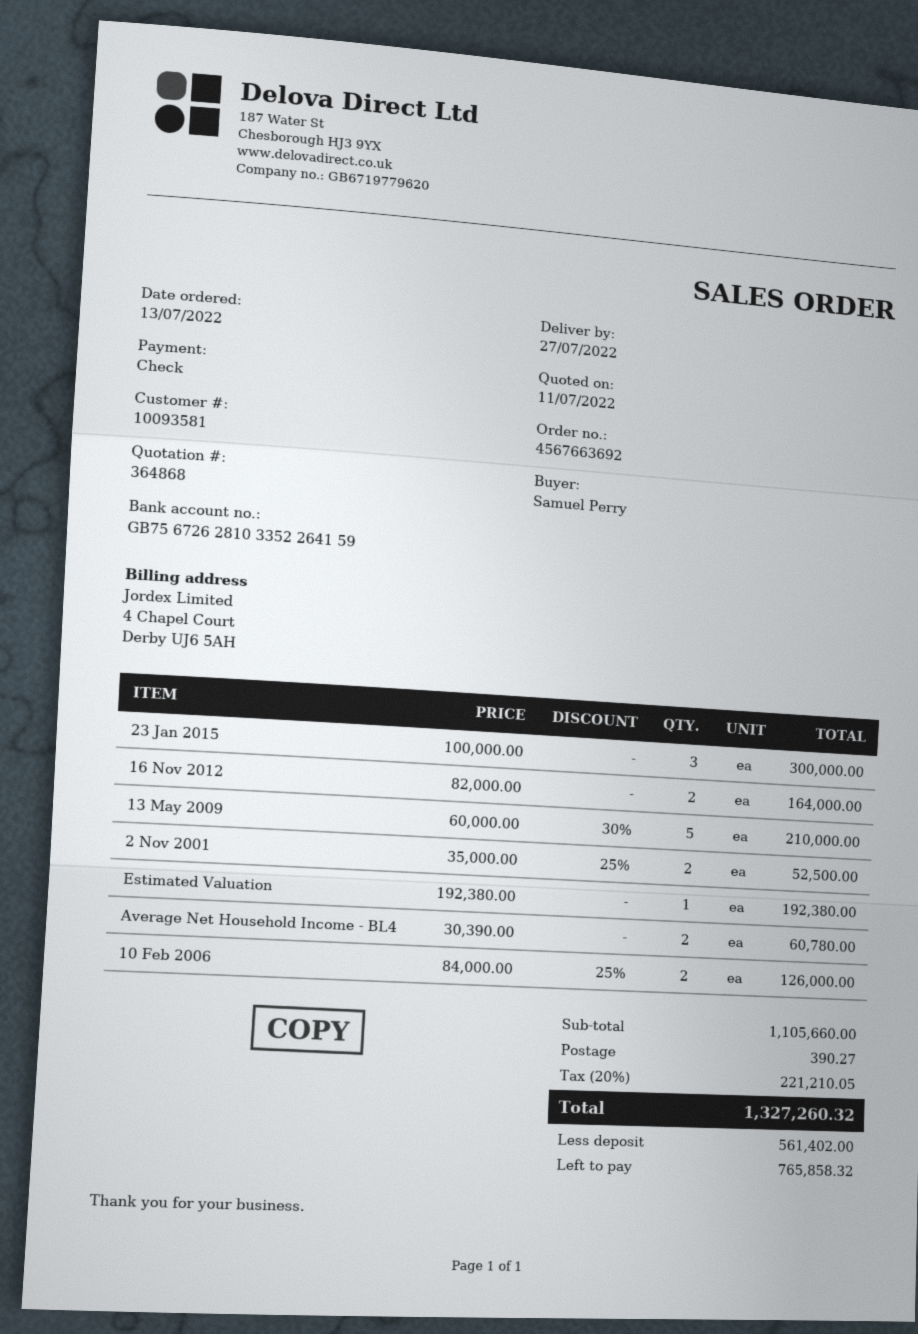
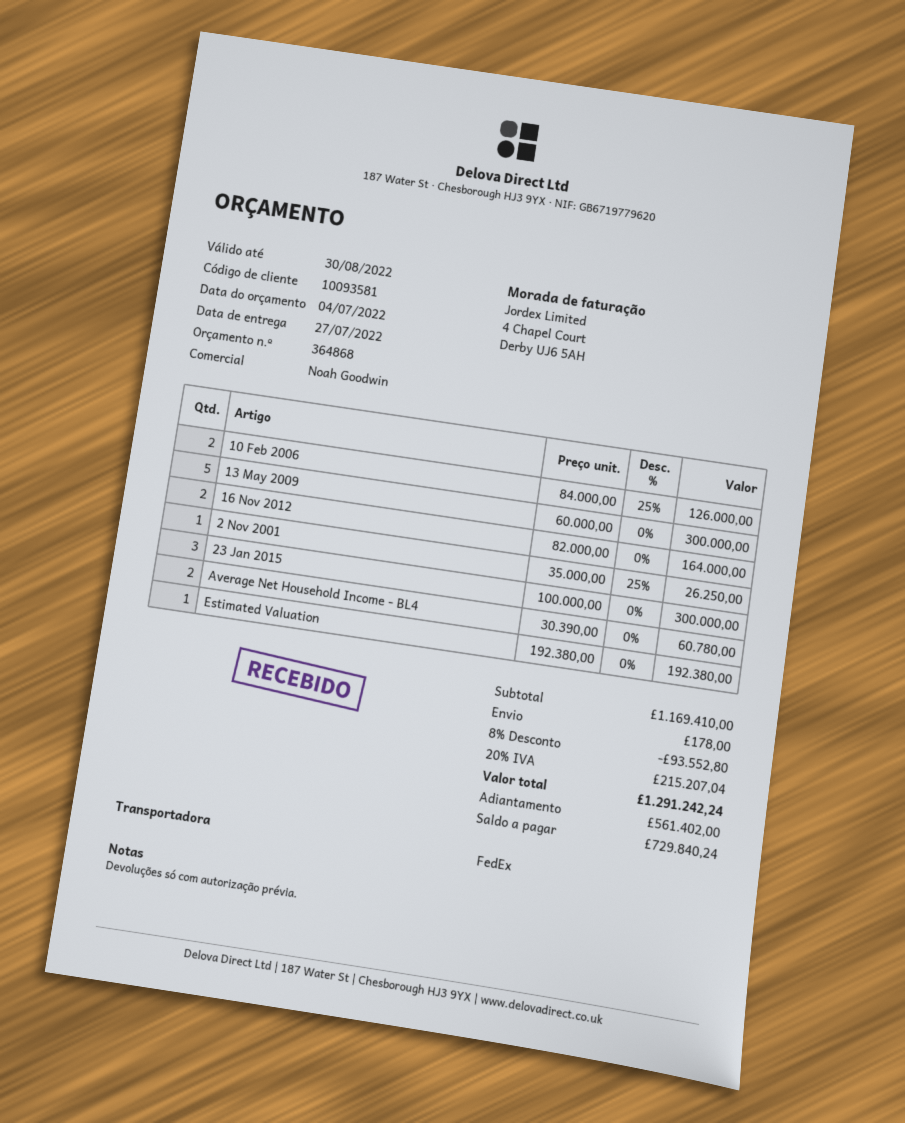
quote date: 2022-07-11 -> 2022-07-04
13 May 2009: 5 x 60000.00 - 30% = 210000.00 -> 5 x 60000.00 = 300000.00
2 Nov 2001: 2 x 35000.00 - 25% = 52500.00 -> 1 x 35000.00 - 25% = 26250.00
subtotal: 1105660.00 -> 1169410.00
discount: none -> 8% = 93552.80
shipping: 390.27 -> 178.00
tax: 20% = 221210.05 -> 20% = 215207.04
total: 1327260.32 -> 1291242.24
balance: 765858.32 -> 729840.24

